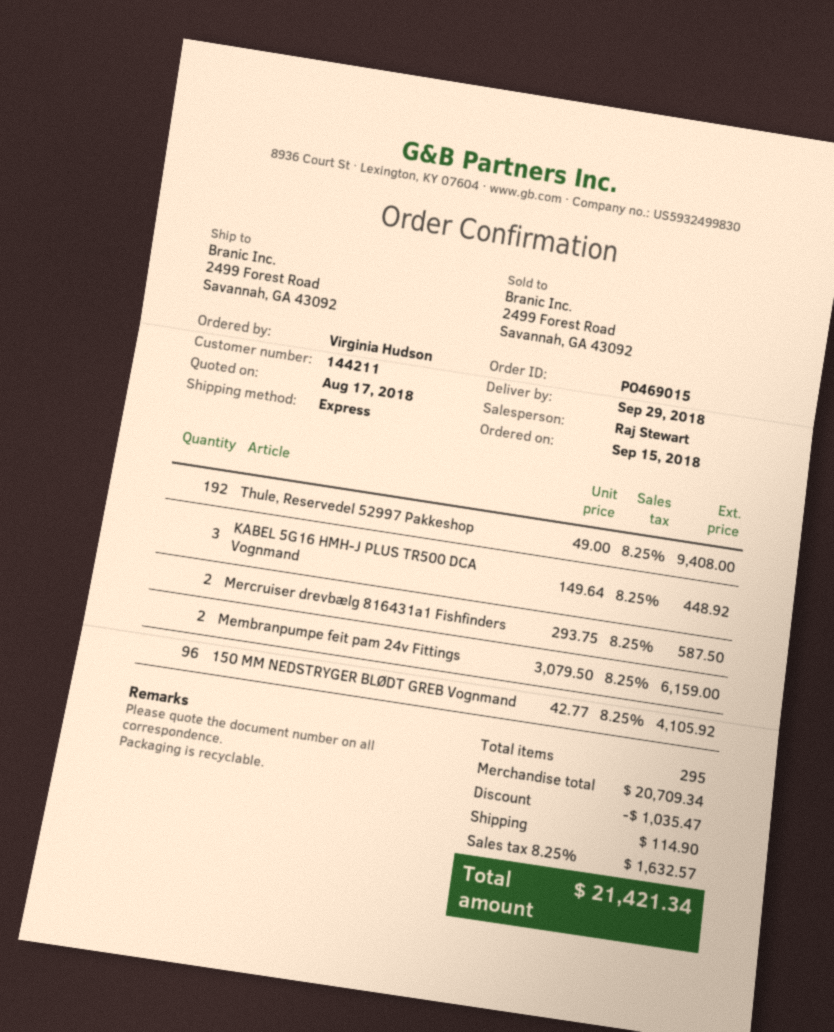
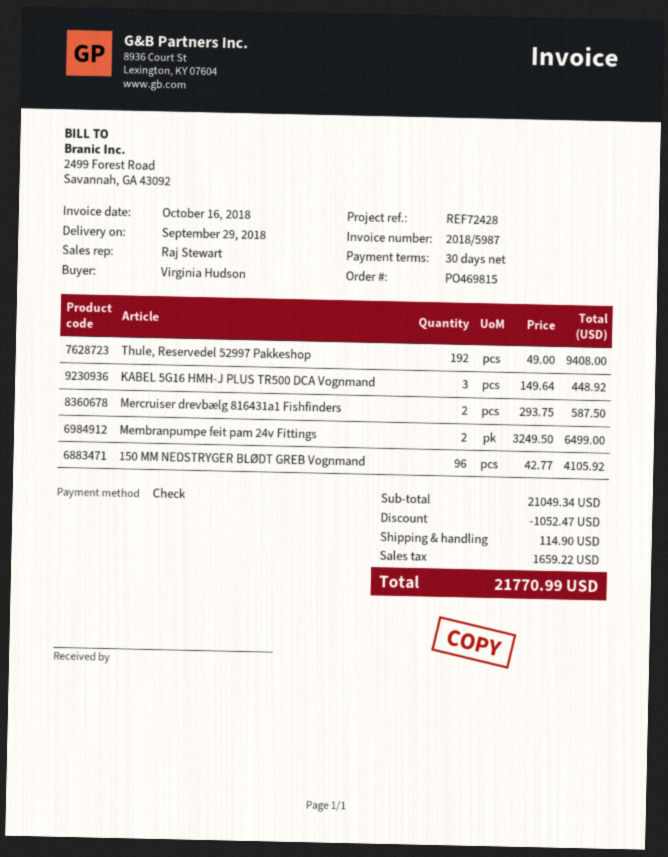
order number: PO469015 -> PO469815
Membranpumpe feit pam 24v Fittings: 2 x 3079.50 = 6159.00 -> 2 x 3249.50 = 6499.00
subtotal: 20709.34 -> 21049.34
discount: 1035.47 -> 1052.47
tax: 1632.57 -> 1659.22
total: 21421.34 -> 21770.99

